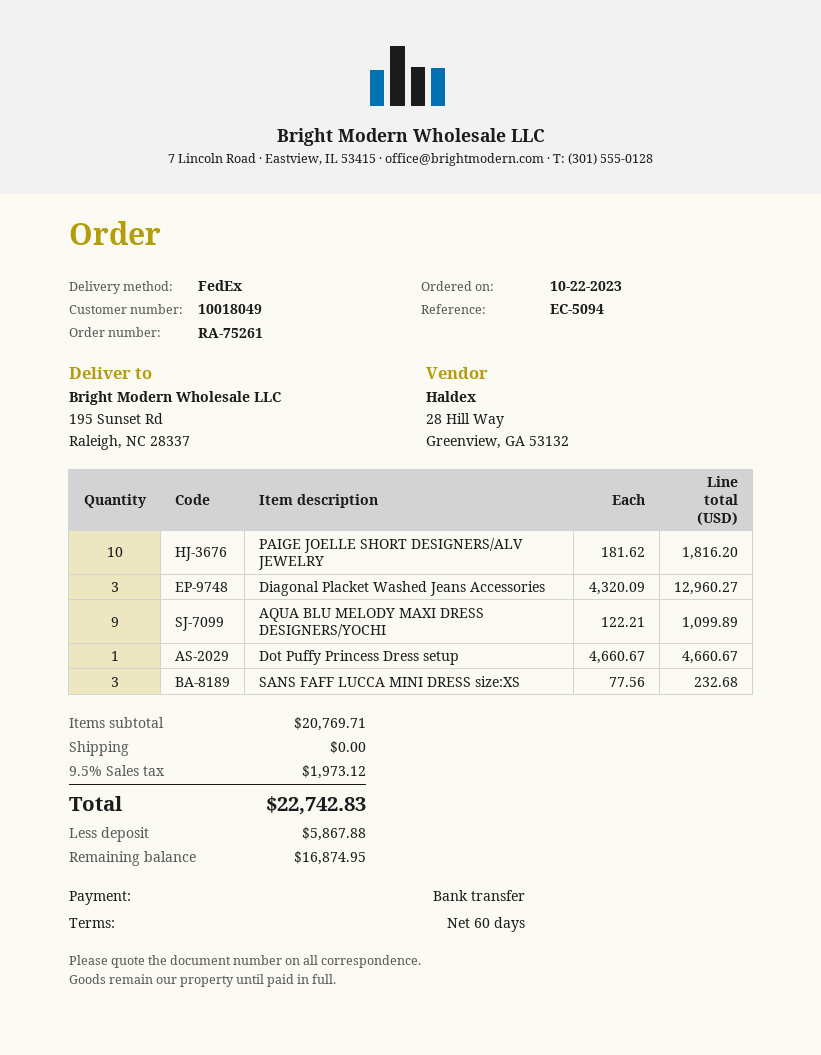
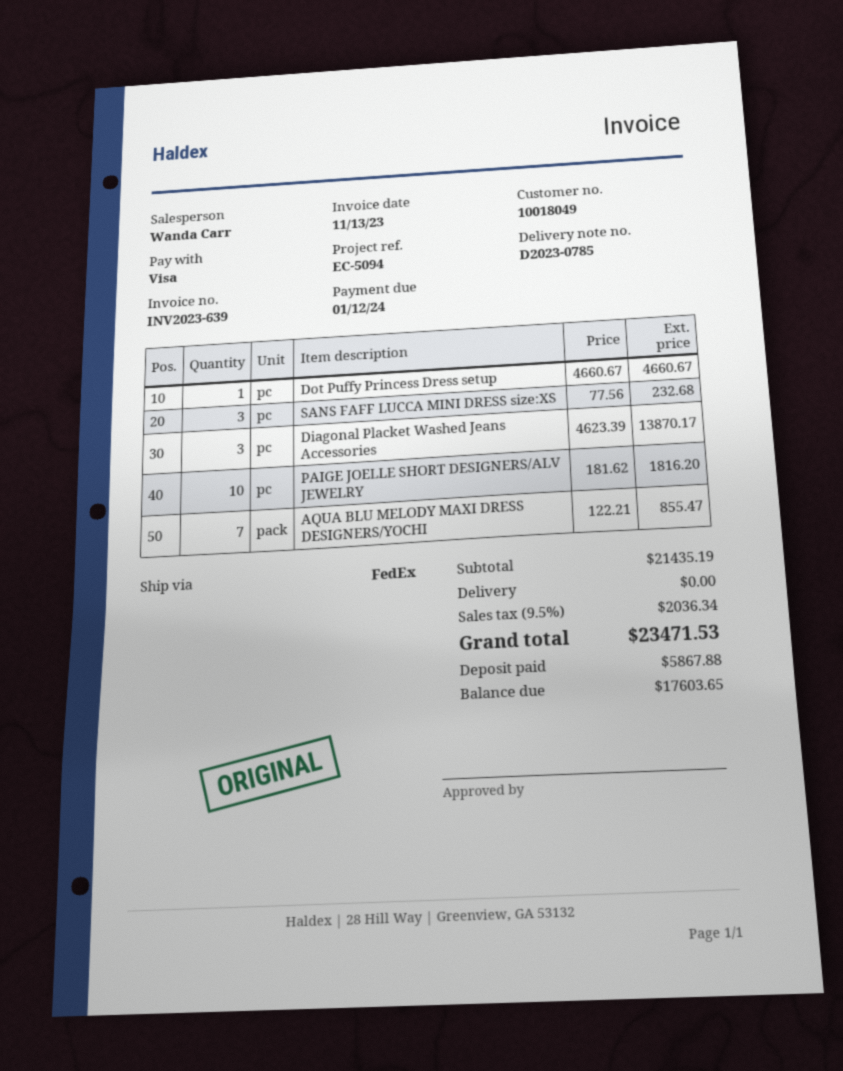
payment method: bank transfer -> Visa
Diagonal Placket Washed Jeans Accessories: 3 x 4320.09 = 12960.27 -> 3 x 4623.39 = 13870.17
AQUA BLU MELODY MAXI DRESS DESIGNERS/YOCHI: 9 x 122.21 = 1099.89 -> 7 x 122.21 = 855.47
subtotal: 20769.71 -> 21435.19
tax: 9.5% = 1973.12 -> 9.5% = 2036.34
total: 22742.83 -> 23471.53
balance: 16874.95 -> 17603.65

